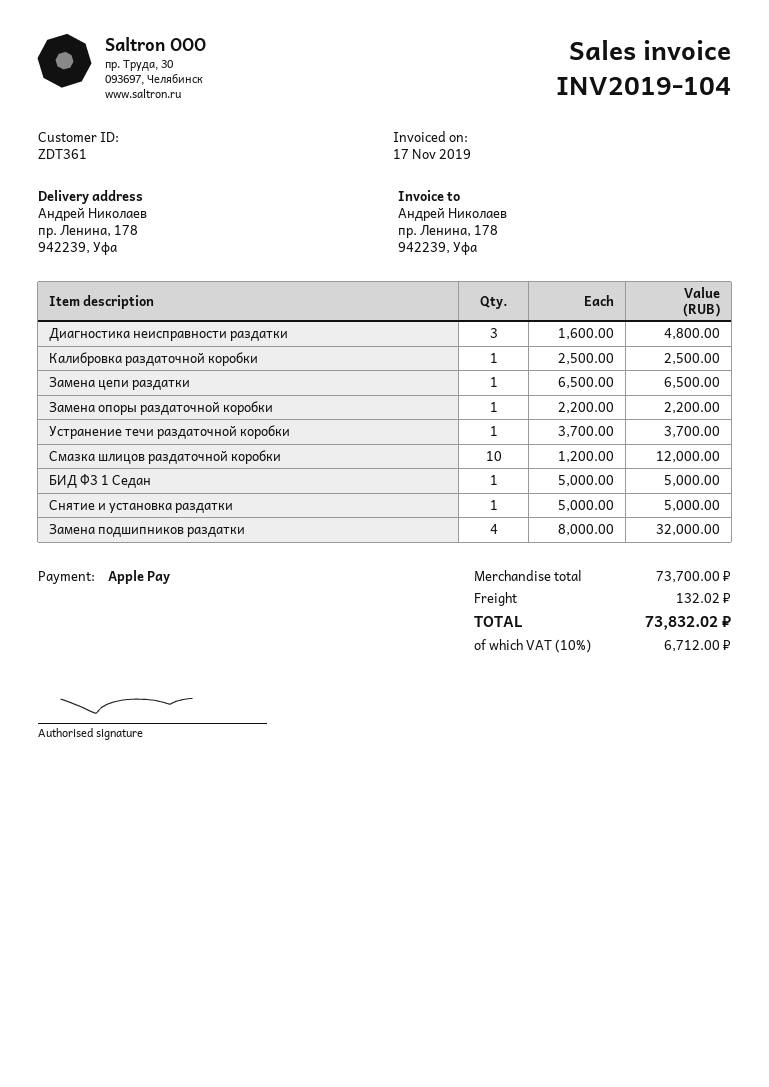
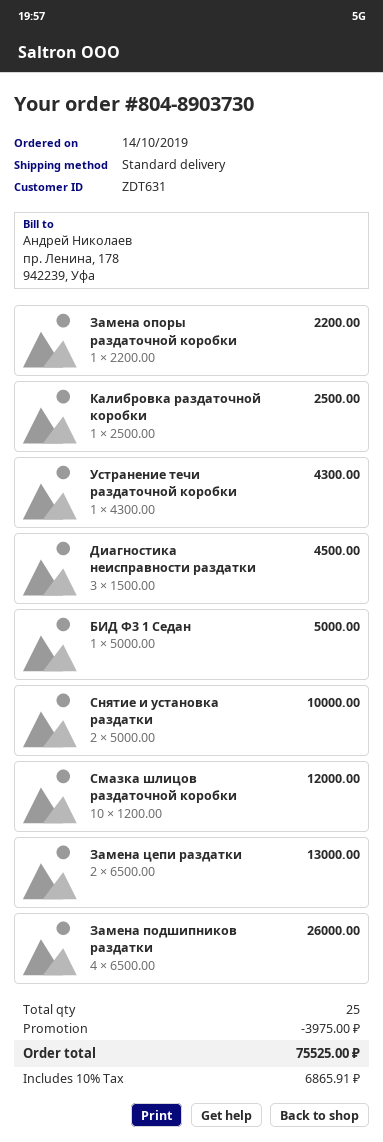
customer number: ZDT361 -> ZDT631
Диагностика неисправности раздатки: 3 x 1600.00 = 4800.00 -> 3 x 1500.00 = 4500.00
Замена цепи раздатки: 1 x 6500.00 = 6500.00 -> 2 x 6500.00 = 13000.00
Устранение течи раздаточной коробки: 1 x 3700.00 = 3700.00 -> 1 x 4300.00 = 4300.00
Снятие и установка раздатки: 1 x 5000.00 = 5000.00 -> 2 x 5000.00 = 10000.00
Замена подшипников раздатки: 4 x 8000.00 = 32000.00 -> 4 x 6500.00 = 26000.00
discount: none -> 3975.00
shipping: 132.02 -> none
tax: 10% = 6712.00 -> 10% = 6865.91
total: 73832.02 -> 75525.00

